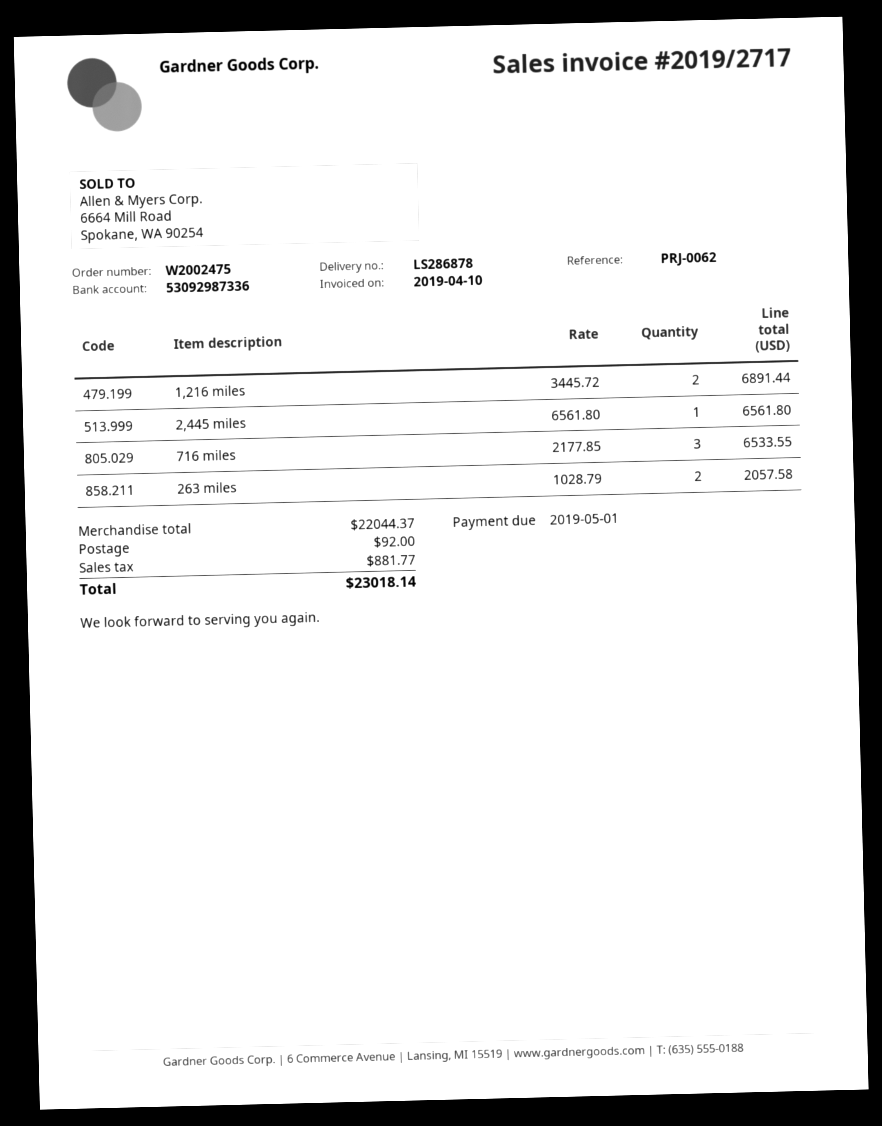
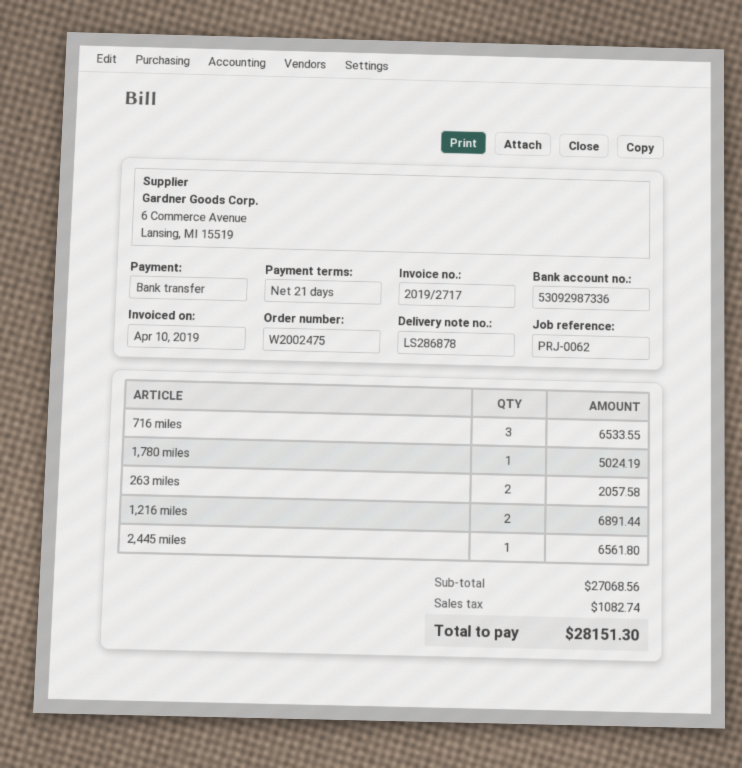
1,780 miles: none -> 1 for 5024.19
subtotal: 22044.37 -> 27068.56
shipping: 92.00 -> none
tax: 881.77 -> 1082.74
total: 23018.14 -> 28151.30

